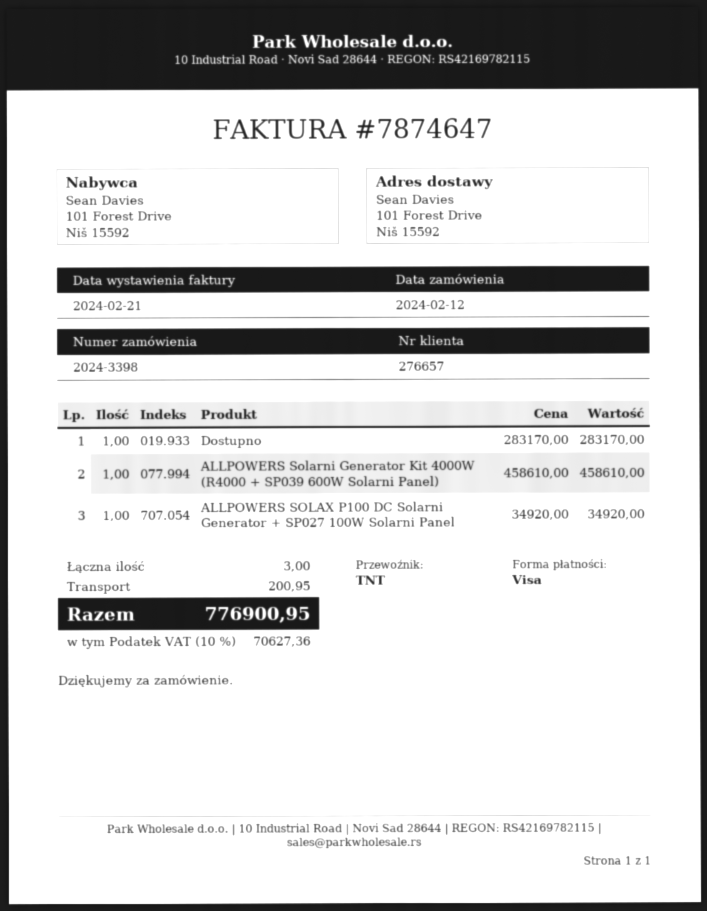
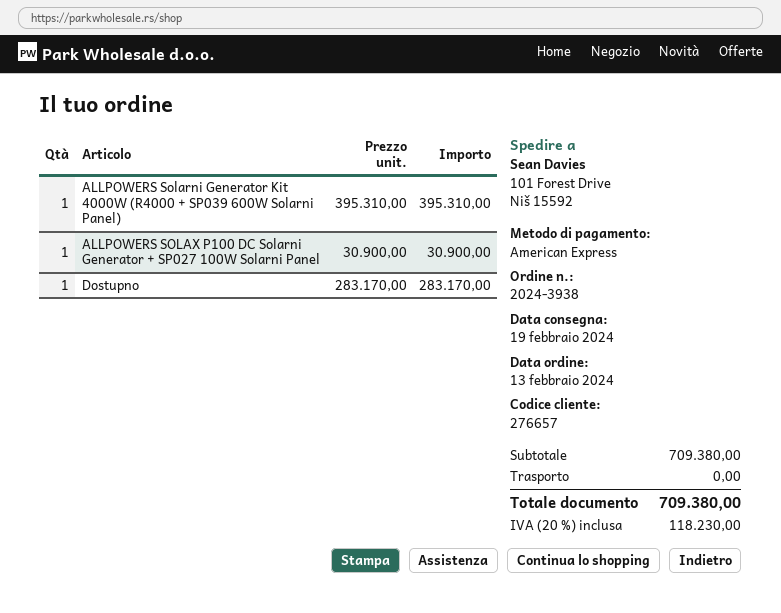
order number: 2024-3398 -> 2024-3938
order date: 2024-02-12 -> 2024-02-13
payment method: Visa -> American Express
ALLPOWERS Solarni Generator Kit 4000W (R4000 + SP039 600W Solarni Panel): 1 x 458610.00 = 458610.00 -> 1 x 395310.00 = 395310.00
ALLPOWERS SOLAX P100 DC Solarni Generator + SP027 100W Solarni Panel: 1 x 34920.00 = 34920.00 -> 1 x 30900.00 = 30900.00
shipping: 200.95 -> 0.00
tax: 10% = 70627.36 -> 20% = 118230.00
total: 776900.95 -> 709380.00

